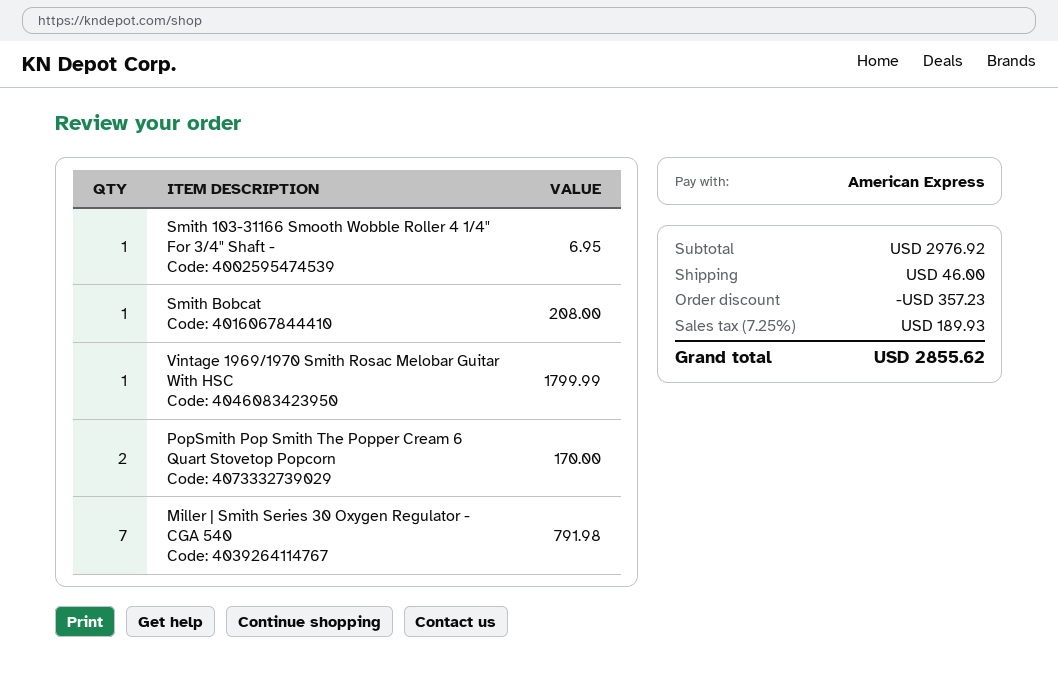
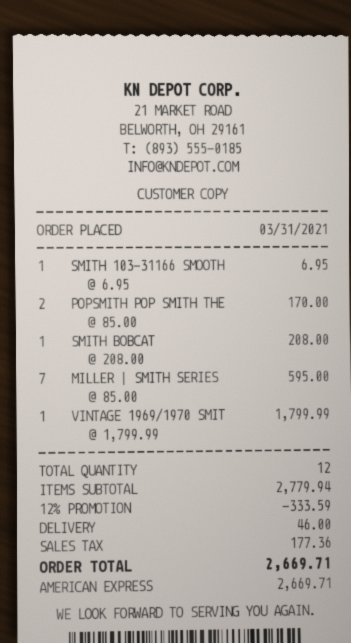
Miller | Smith Series 30 Oxygen Regulator - CGA 540: 7 for 791.98 -> 7 for 595.00
subtotal: 2976.92 -> 2779.94
discount: 357.23 -> 333.59
tax: 189.93 -> 177.36
total: 2855.62 -> 2669.71

